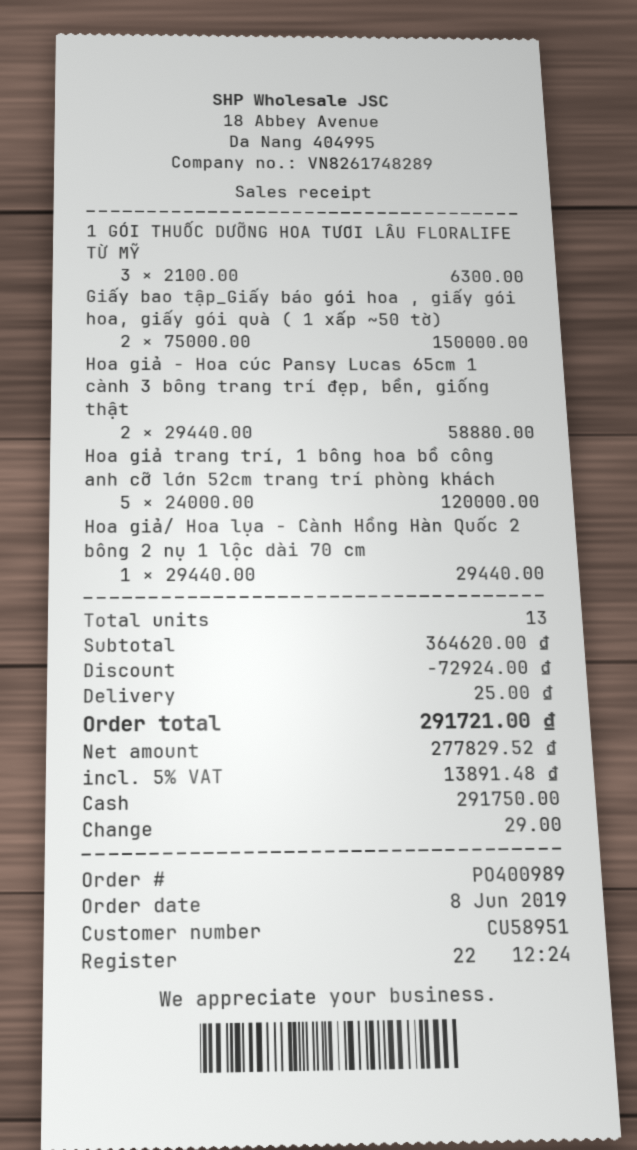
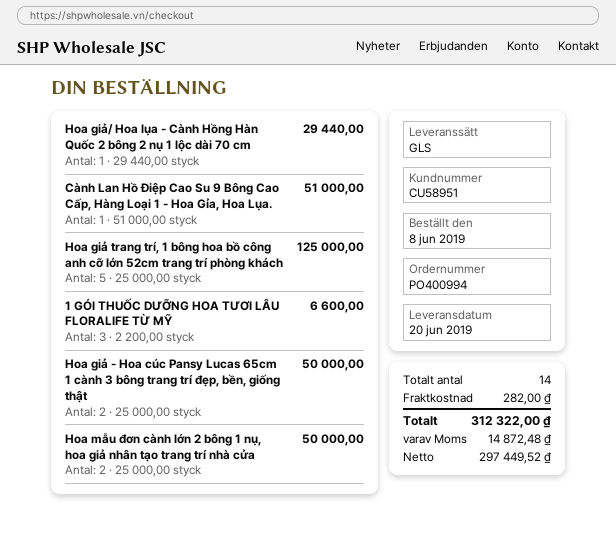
order number: PO400989 -> PO400994
1 GÓI THUỐC DƯỠNG HOA TƯƠI LÂU FLORALIFE TỪ MỸ: 3 x 2100.00 = 6300.00 -> 3 x 2200.00 = 6600.00
Giấy bao tập_Giấy báo gói hoa , giấy gói hoa, giấy gói quà ( 1 xấp ~50 tờ): 2 x 75000.00 = 150000.00 -> none
Hoa giả - Hoa cúc Pansy Lucas 65cm 1 cành 3 bông trang trí đẹp, bền, giống thật: 2 x 29440.00 = 58880.00 -> 2 x 25000.00 = 50000.00
Hoa giả trang trí, 1 bông hoa bồ công anh cỡ lớn 52cm trang trí phòng khách: 5 x 24000.00 = 120000.00 -> 5 x 25000.00 = 125000.00
Cành Lan Hồ Điệp Cao Su 9 Bông Cao Cấp, Hàng Loại 1 - Hoa Gỉa, Hoa Lụa.: none -> 1 x 51000.00 = 51000.00
Hoa mẫu đơn cành lớn 2 bông 1 nụ, hoa giả nhân tạo trang trí nhà cửa: none -> 2 x 25000.00 = 50000.00
total quantity: 13 -> 14
discount: 72924.00 -> none
shipping: 25.00 -> 282.00
net: 277829.52 -> 297449.52
tax: 13891.48 -> 14872.48
total: 291721.00 -> 312322.00

